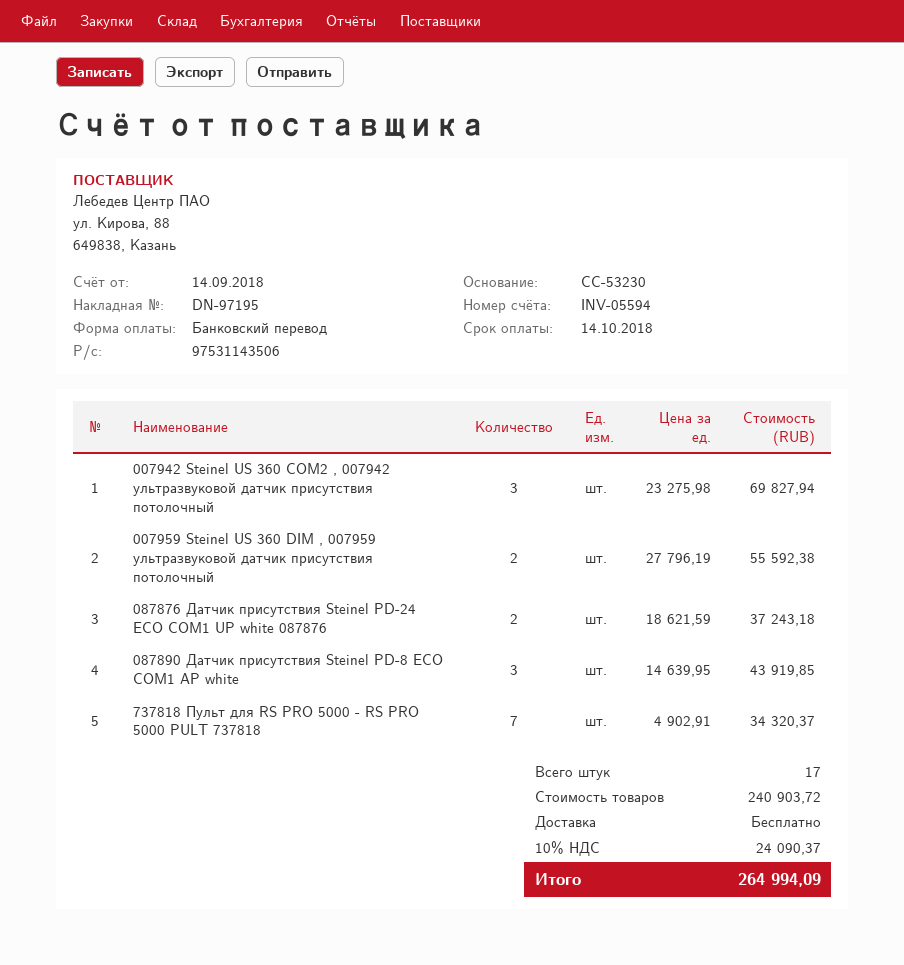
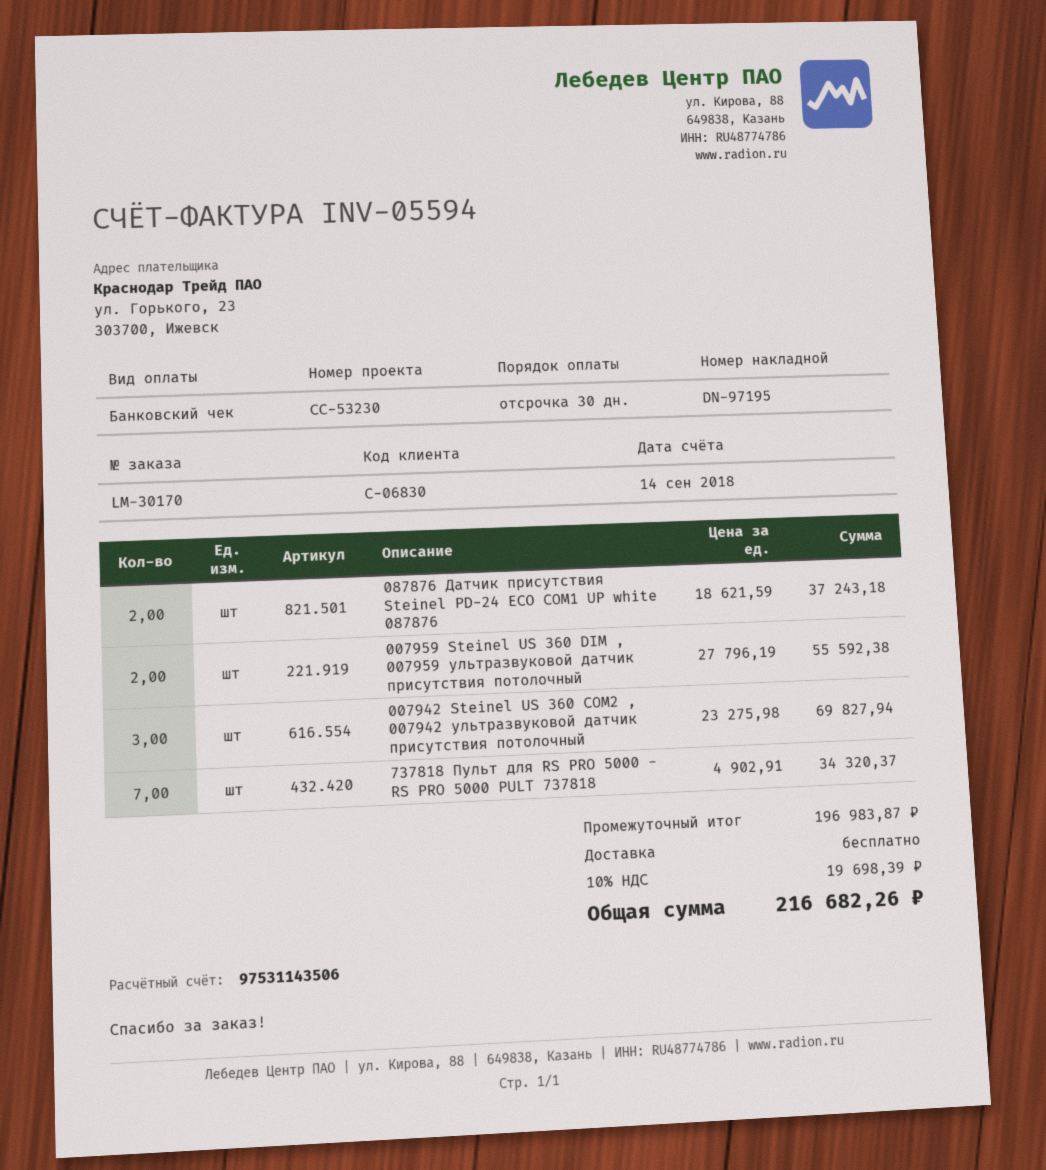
payment method: bank transfer -> cheque
087890 Датчик присутствия Steinel PD-8 ECO COM1 AP white: 3 x 14639.95 = 43919.85 -> none
subtotal: 240903.72 -> 196983.87
tax: 10% = 24090.37 -> 10% = 19698.39
total: 264994.09 -> 216682.26

